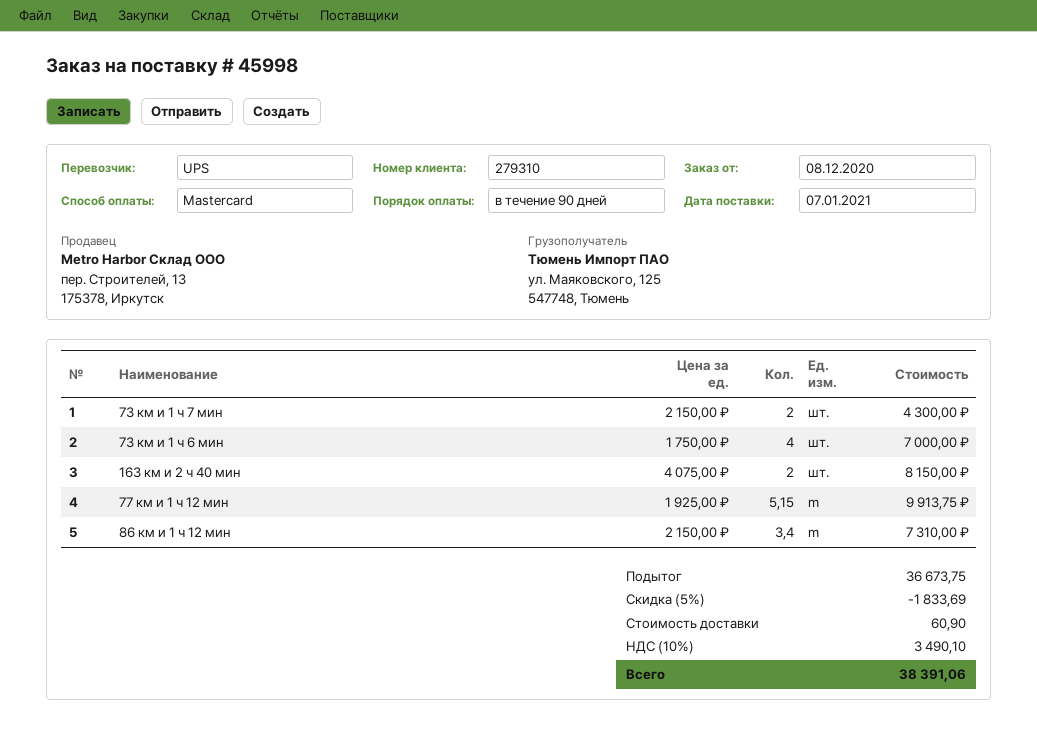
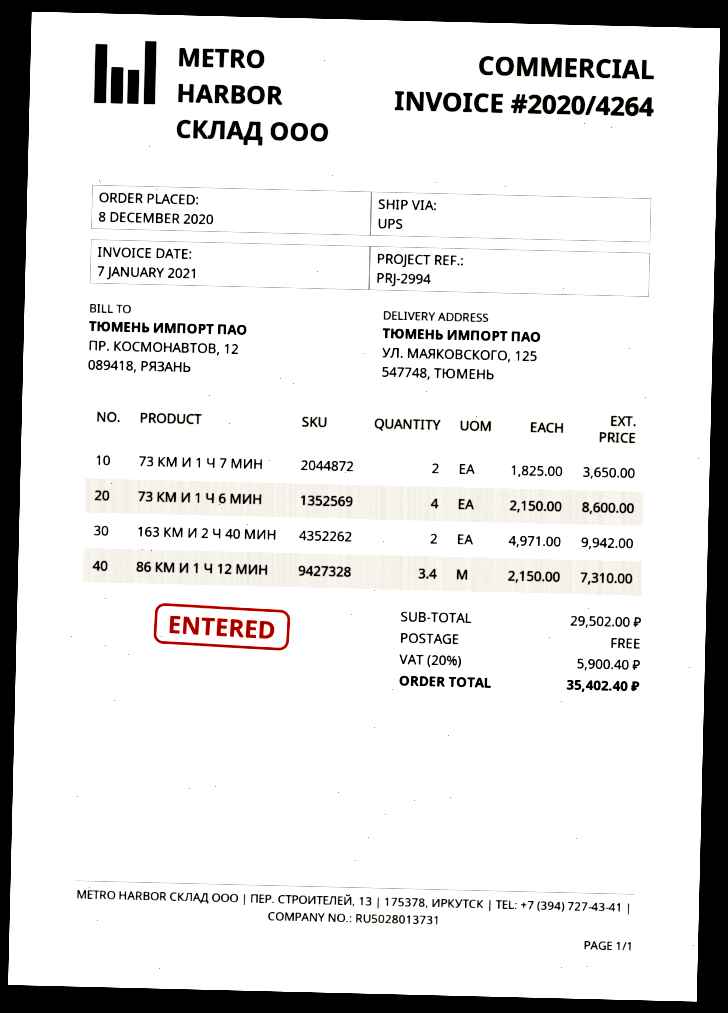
73 км и 1 ч 7 мин: 2 x 2150.00 = 4300.00 -> 2 x 1825.00 = 3650.00
73 км и 1 ч 6 мин: 4 x 1750.00 = 7000.00 -> 4 x 2150.00 = 8600.00
163 км и 2 ч 40 мин: 2 x 4075.00 = 8150.00 -> 2 x 4971.00 = 9942.00
77 км и 1 ч 12 мин: 5.15 x 1925.00 = 9913.75 -> none
subtotal: 36673.75 -> 29502.00
discount: 5% = 1833.69 -> none
shipping: 60.90 -> 0.00
tax: 10% = 3490.10 -> 20% = 5900.40
total: 38391.06 -> 35402.40

